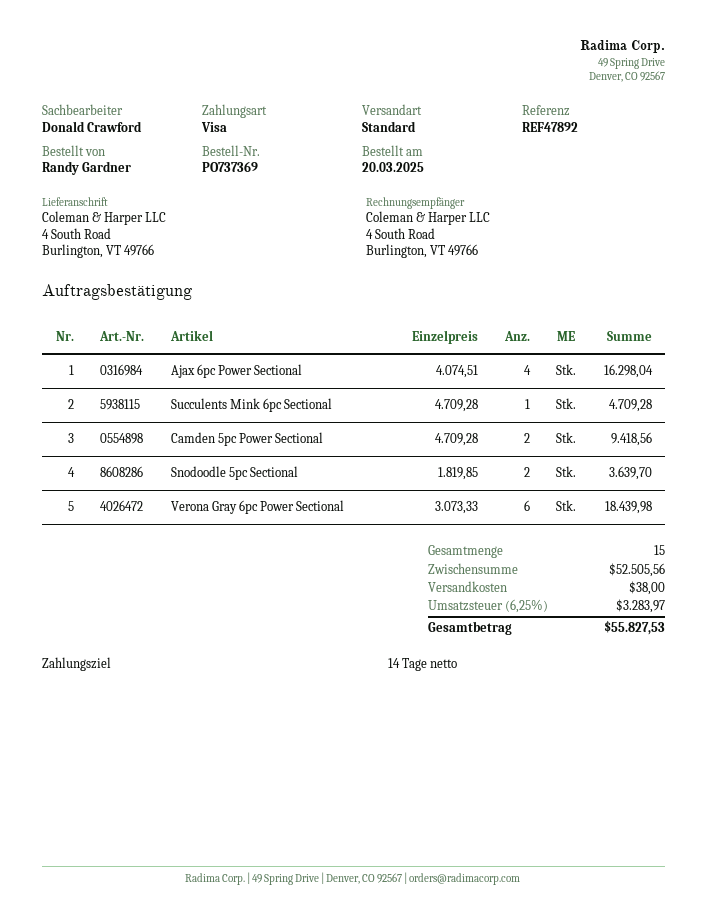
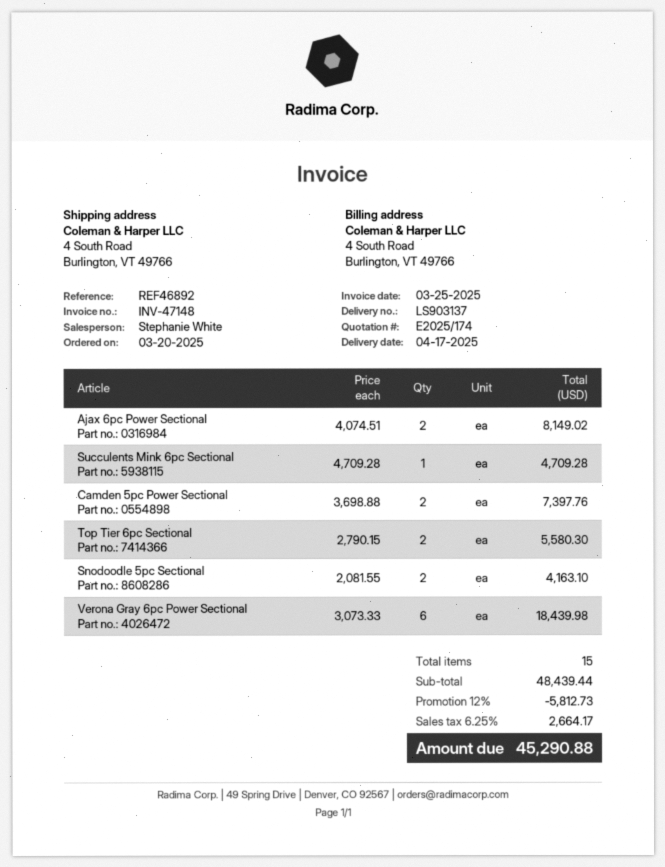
reference: REF47892 -> REF46892
sales rep: Donald Crawford -> Stephanie White
Ajax 6pc Power Sectional: 4 x 4074.51 = 16298.04 -> 2 x 4074.51 = 8149.02
Camden 5pc Power Sectional: 2 x 4709.28 = 9418.56 -> 2 x 3698.88 = 7397.76
Snodoodle 5pc Sectional: 2 x 1819.85 = 3639.70 -> 2 x 2081.55 = 4163.10
Top Tier 6pc Sectional: none -> 2 x 2790.15 = 5580.30
subtotal: 52505.56 -> 48439.44
discount: none -> 12% = 5812.73
shipping: 38.00 -> none
tax: 6.25% = 3283.97 -> 6.25% = 2664.17
total: 55827.53 -> 45290.88

